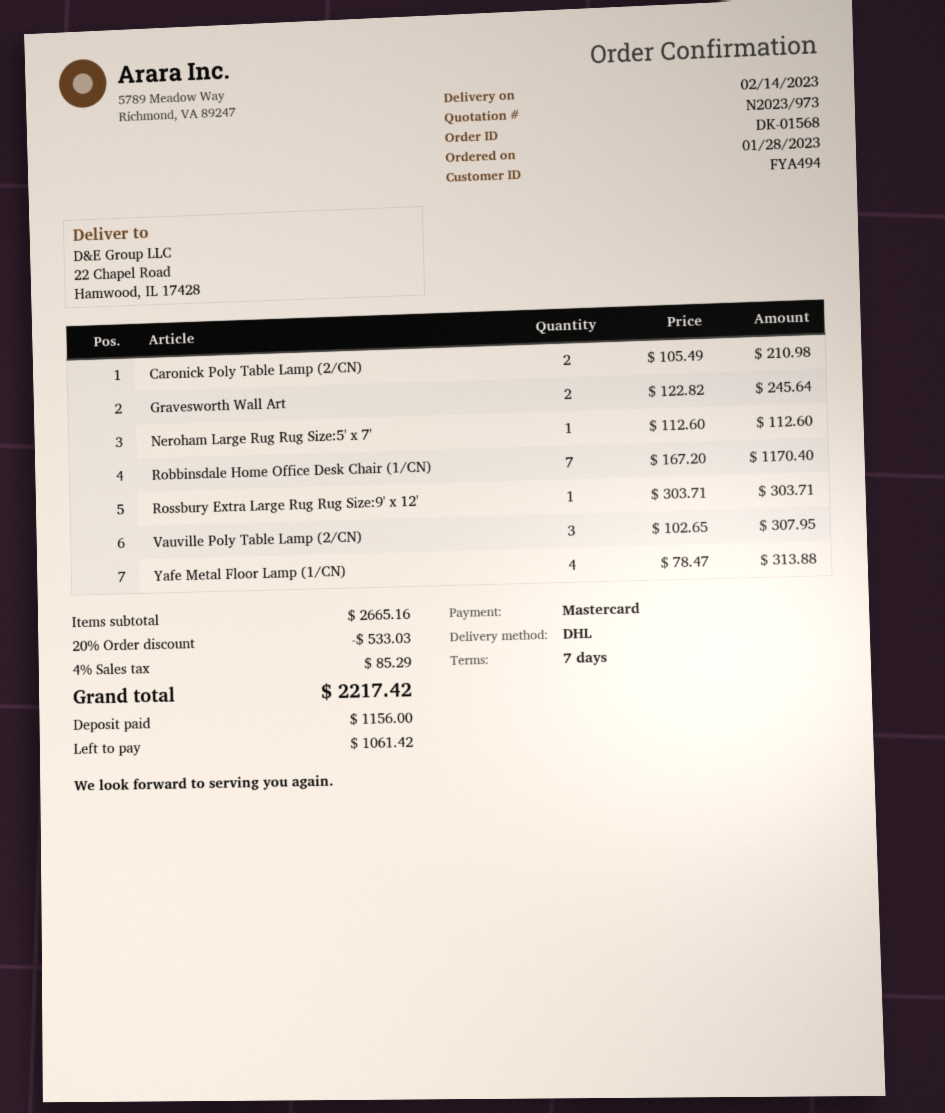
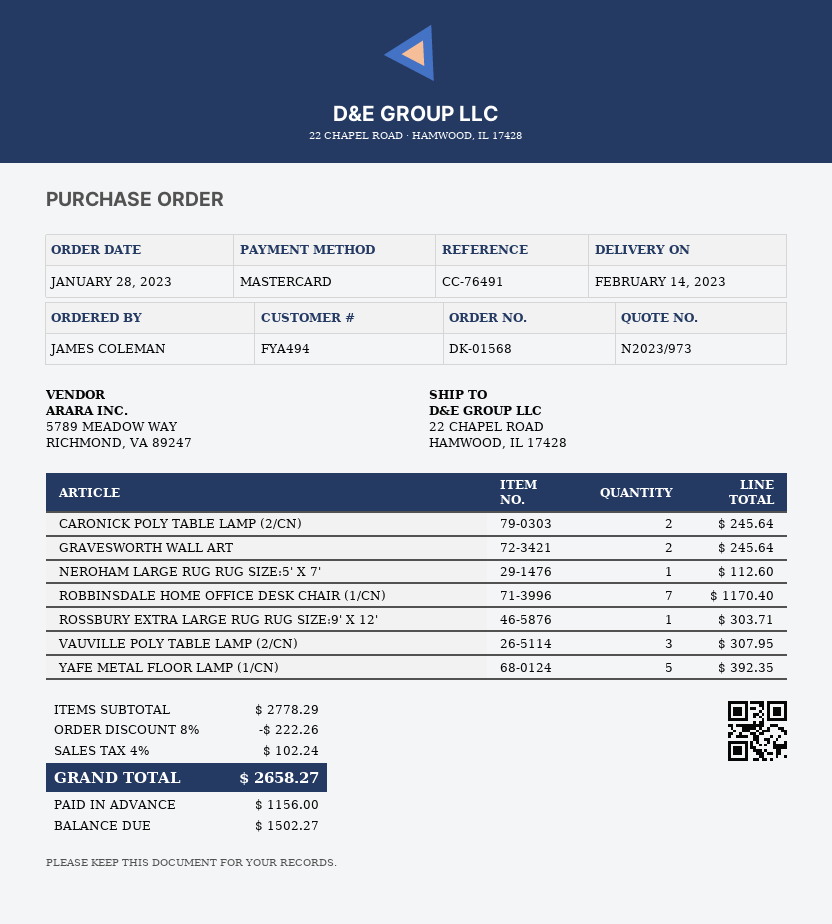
Caronick Poly Table Lamp (2/CN): 2 for 210.98 -> 2 for 245.64
Yafe Metal Floor Lamp (1/CN): 4 for 313.88 -> 5 for 392.35
subtotal: 2665.16 -> 2778.29
discount: 20% = 533.03 -> 8% = 222.26
tax: 4% = 85.29 -> 4% = 102.24
total: 2217.42 -> 2658.27
balance: 1061.42 -> 1502.27

